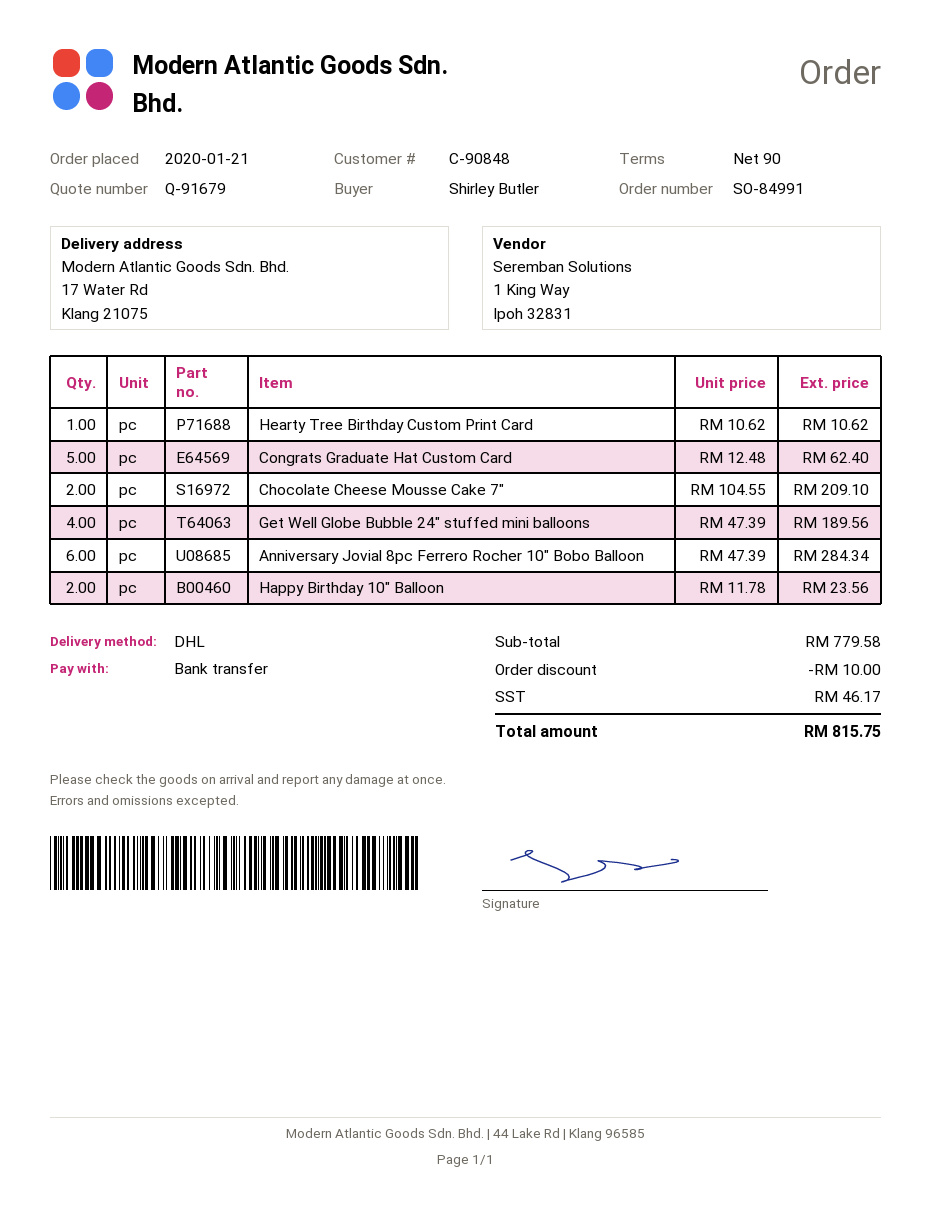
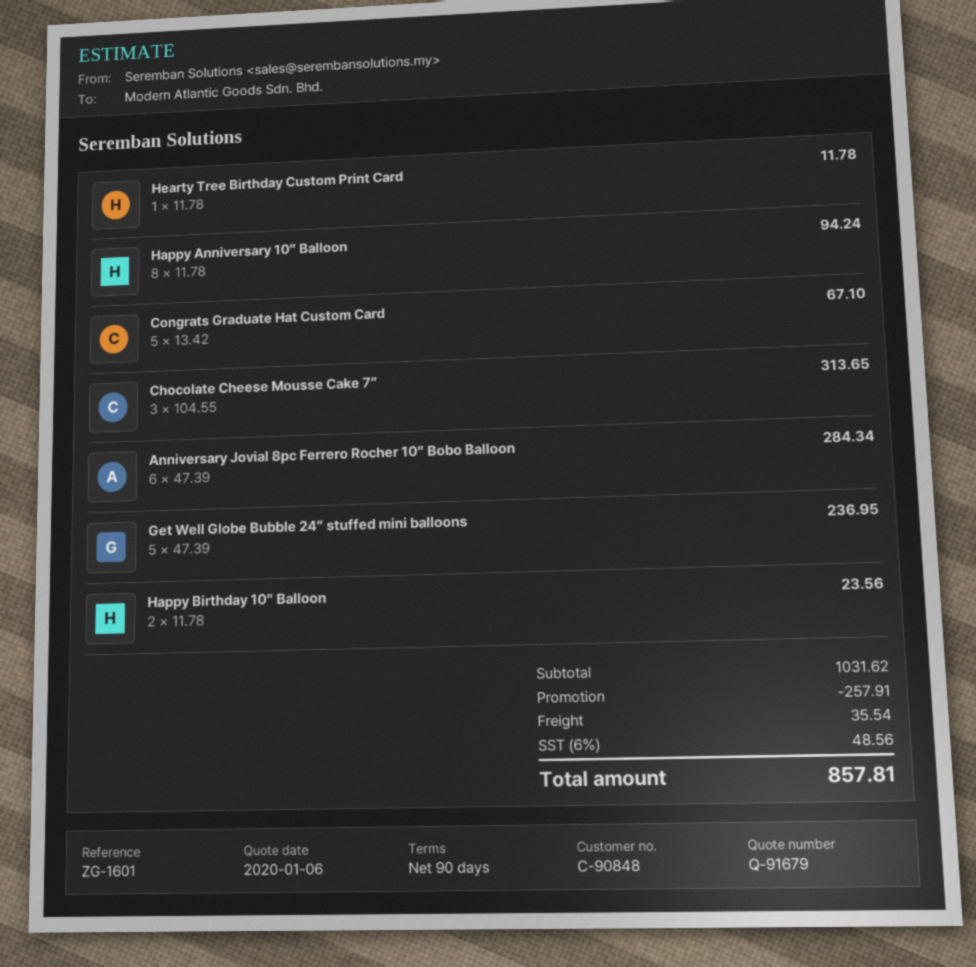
Hearty Tree Birthday Custom Print Card: 1 x 10.62 = 10.62 -> 1 x 11.78 = 11.78
Congrats Graduate Hat Custom Card: 5 x 12.48 = 62.40 -> 5 x 13.42 = 67.10
Chocolate Cheese Mousse Cake 7″: 2 x 104.55 = 209.10 -> 3 x 104.55 = 313.65
Get Well Globe Bubble 24″ stuffed mini balloons: 4 x 47.39 = 189.56 -> 5 x 47.39 = 236.95
Happy Anniversary 10″ Balloon: none -> 8 x 11.78 = 94.24
subtotal: 779.58 -> 1031.62
discount: 10.00 -> 257.91
shipping: none -> 35.54
tax: 46.17 -> 48.56
total: 815.75 -> 857.81

